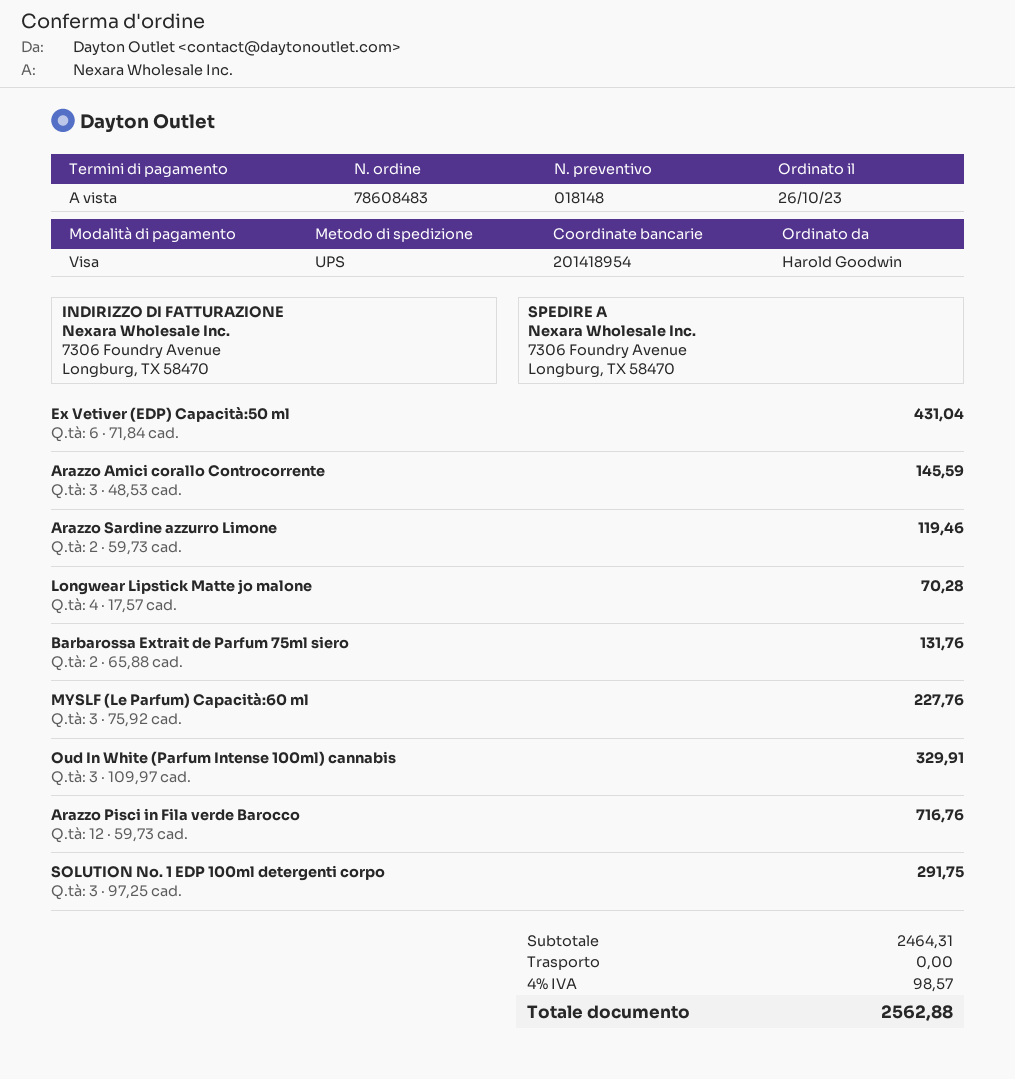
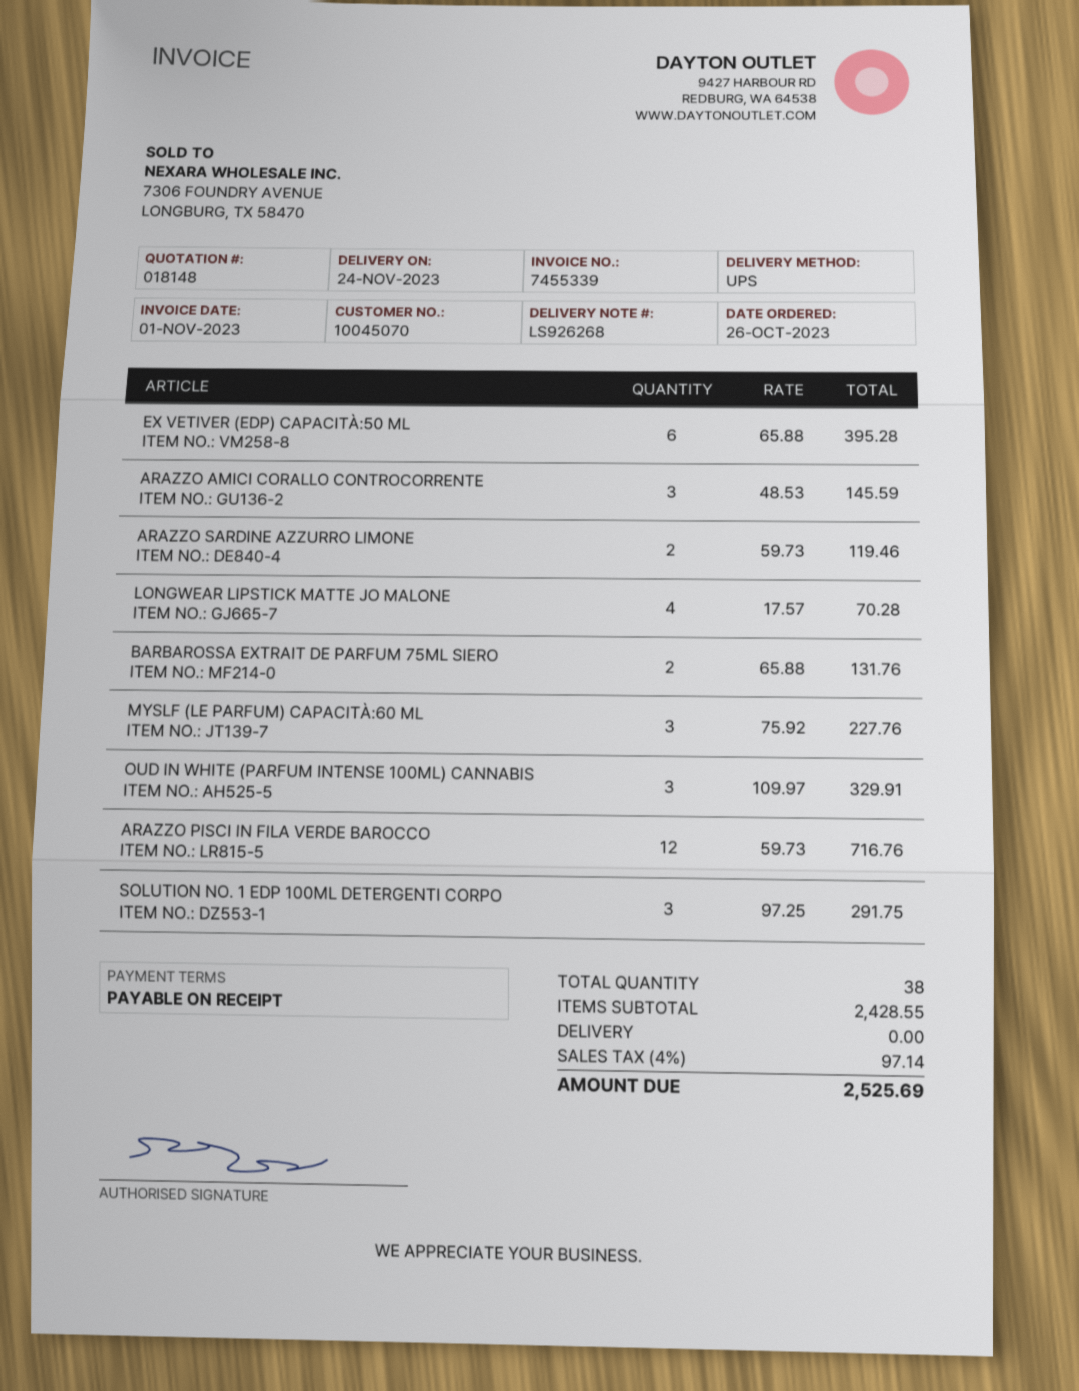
Ex Vetiver (EDP) Capacità:50 ml: 6 x 71.84 = 431.04 -> 6 x 65.88 = 395.28
subtotal: 2464.31 -> 2428.55
tax: 4% = 98.57 -> 4% = 97.14
total: 2562.88 -> 2525.69

